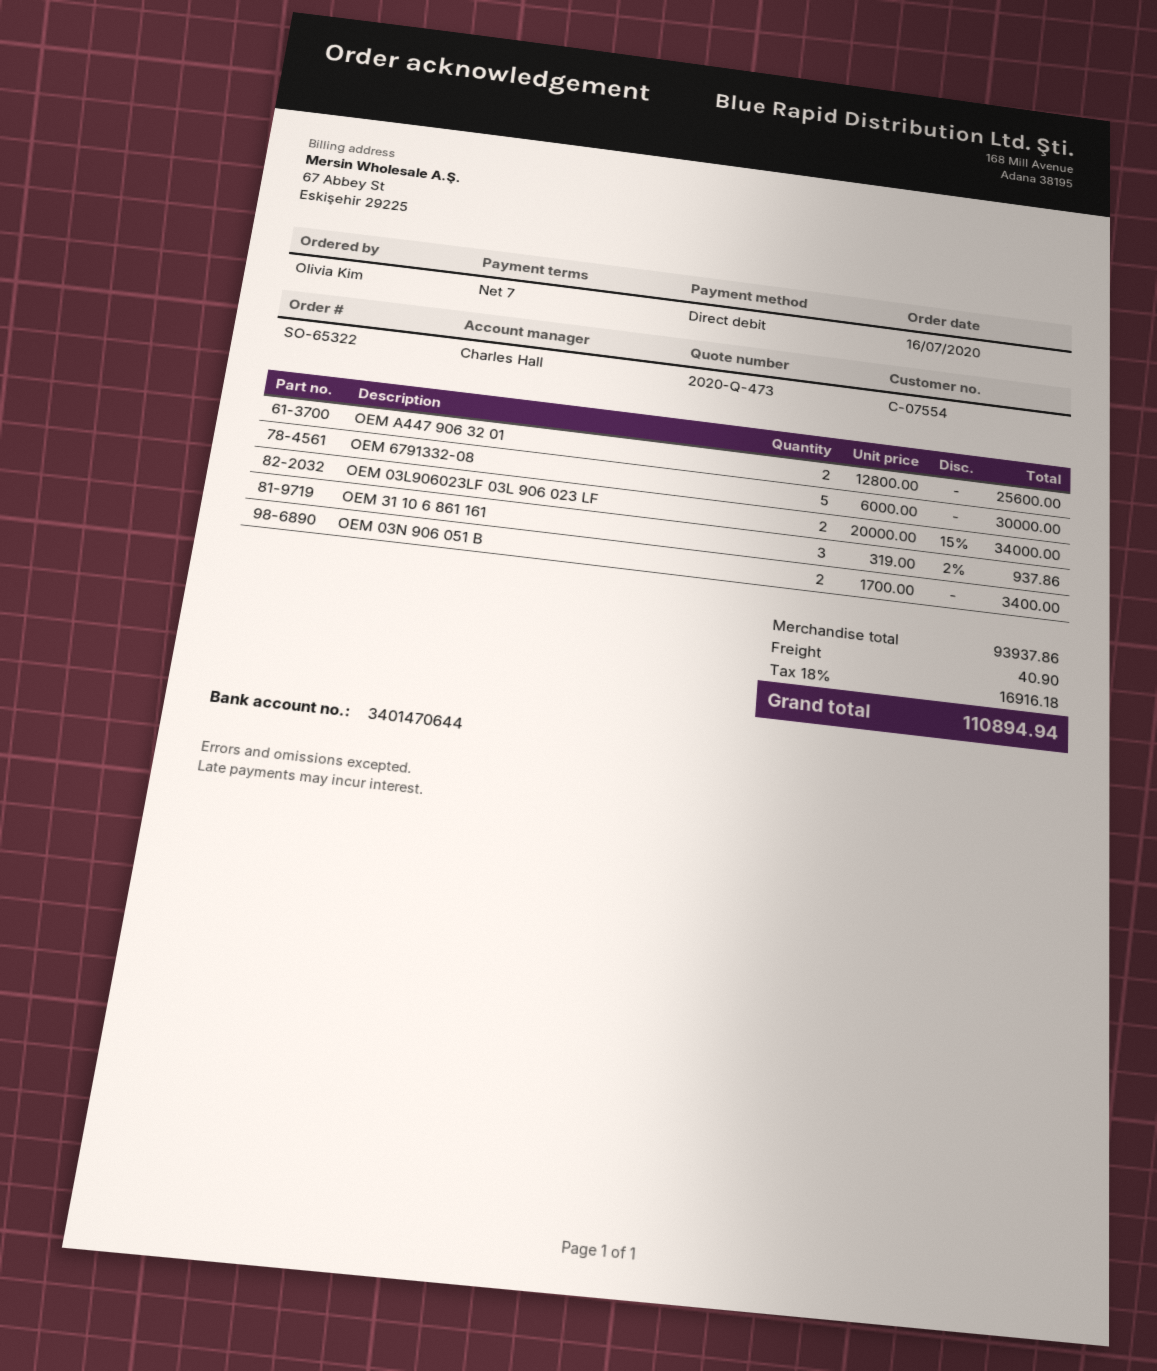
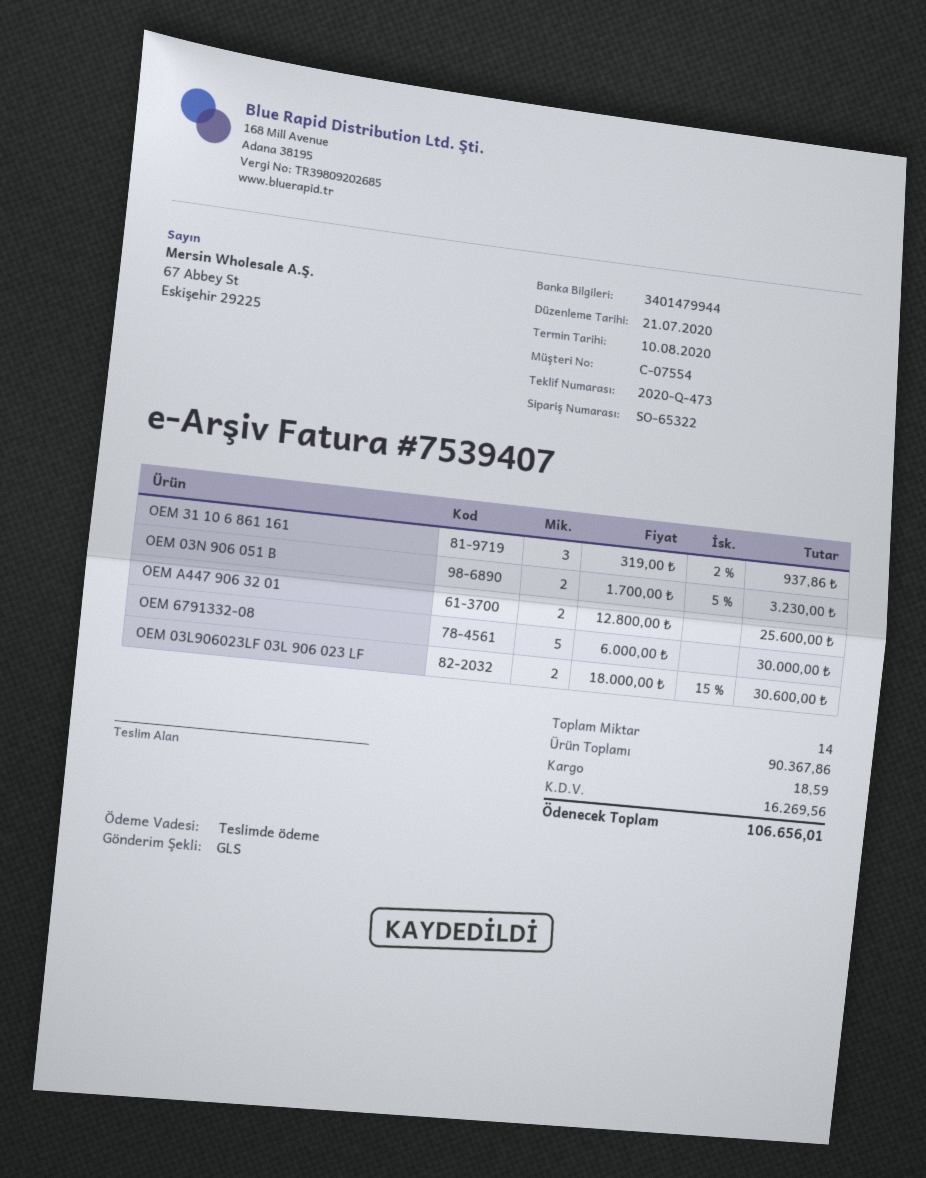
payment terms: 7 days -> on receipt
bank account: 3401470644 -> 3401479944
OEM 03L906023LF 03L 906 023 LF: 2 x 20000.00 - 15% = 34000.00 -> 2 x 18000.00 - 15% = 30600.00
OEM 03N 906 051 B: 2 x 1700.00 = 3400.00 -> 2 x 1700.00 - 5% = 3230.00
subtotal: 93937.86 -> 90367.86
shipping: 40.90 -> 18.59
tax: 16916.18 -> 16269.56
total: 110894.94 -> 106656.01

